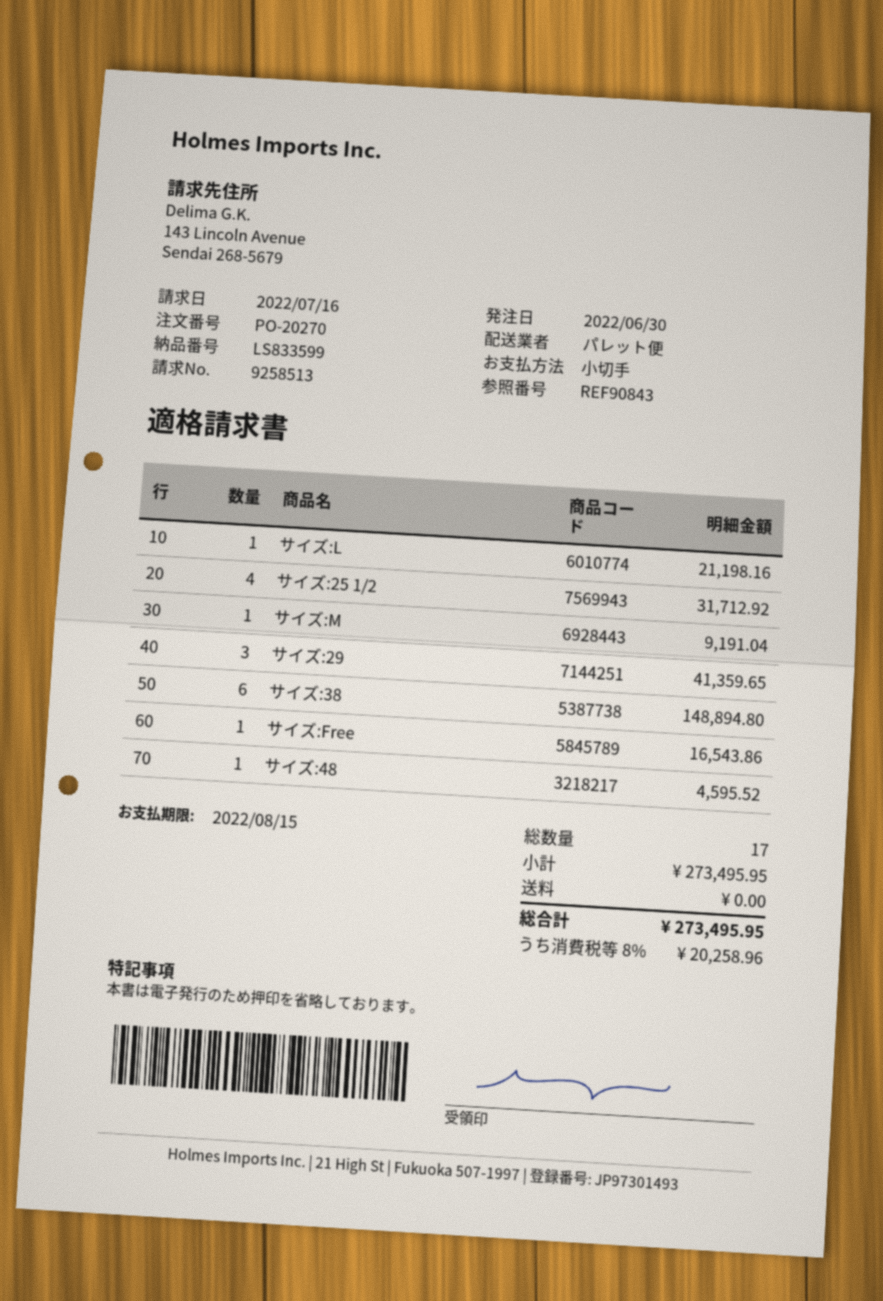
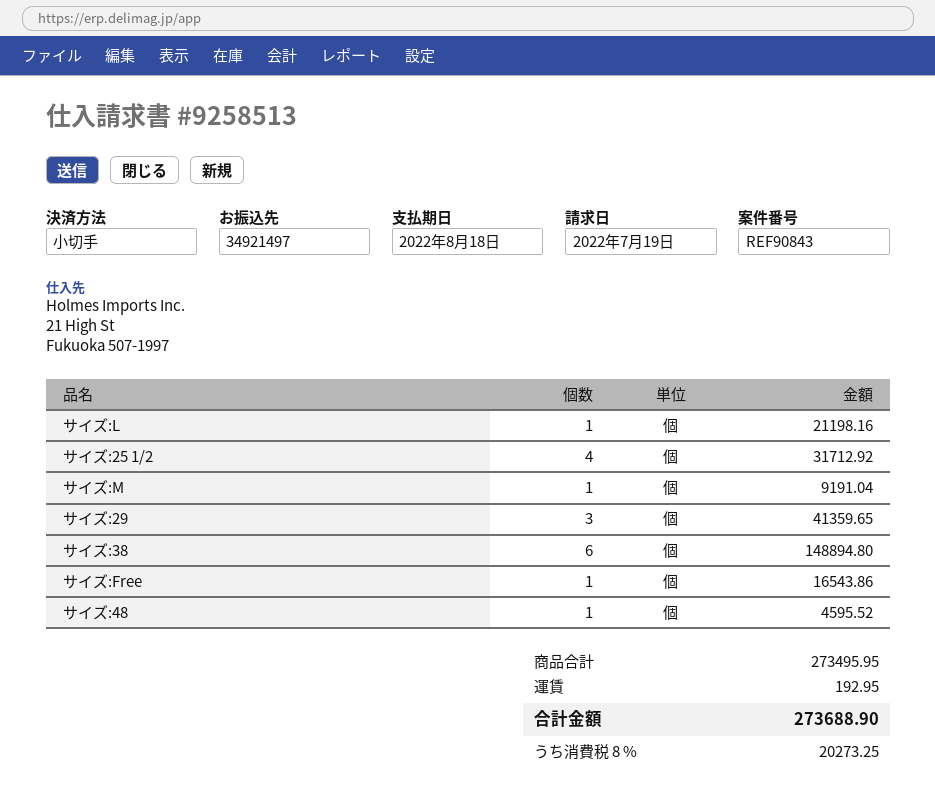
invoice date: 2022-07-16 -> 2022-07-19
due date: 2022-08-15 -> 2022-08-18
shipping: 0.00 -> 192.95
tax: 8% = 20258.96 -> 8% = 20273.25
total: 273495.95 -> 273688.90

